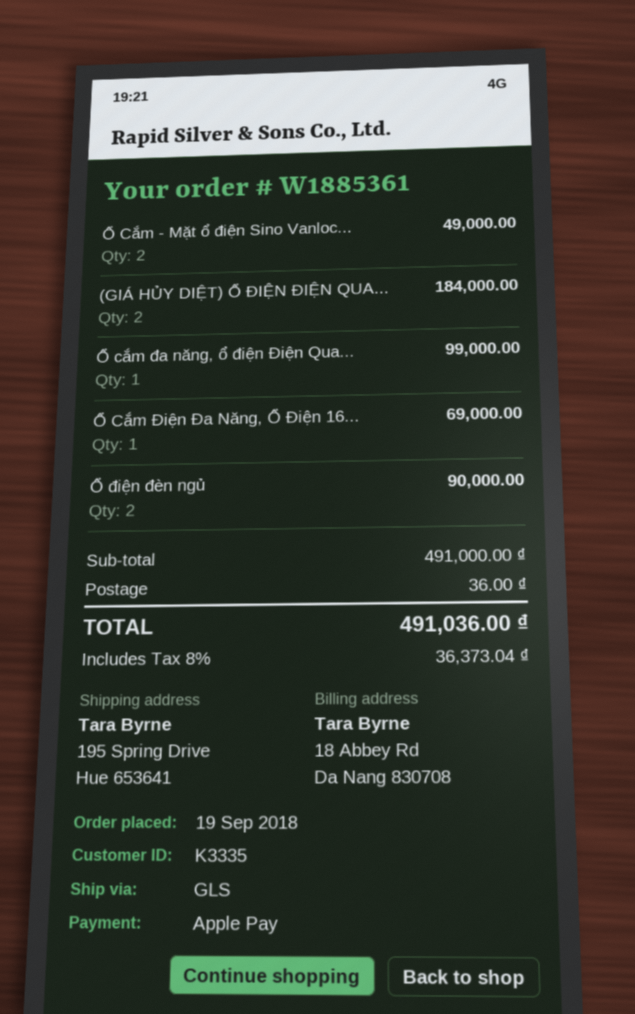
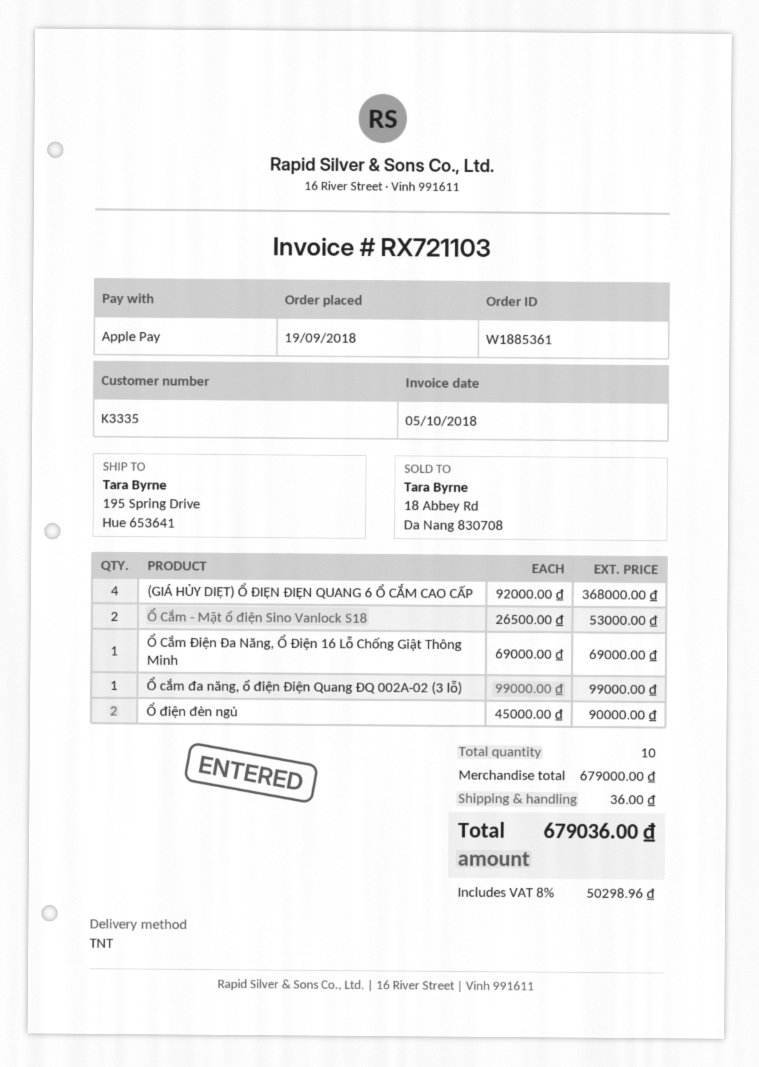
shipping method: GLS -> TNT
Ổ Cắm - Mặt ổ điện Sino Vanloc...: 2 for 49000.00 -> 2 for 53000.00
(GIÁ HỦY DIỆT) Ổ ĐIỆN ĐIỆN QUA...: 2 for 184000.00 -> 4 for 368000.00
subtotal: 491000.00 -> 679000.00
tax: 8% = 36373.04 -> 8% = 50298.96
total: 491036.00 -> 679036.00

